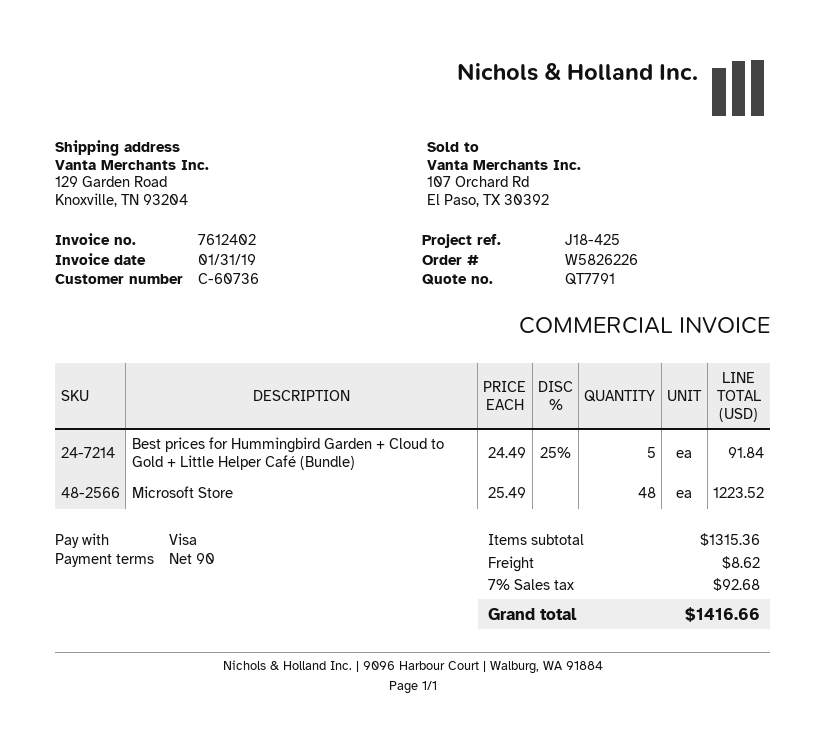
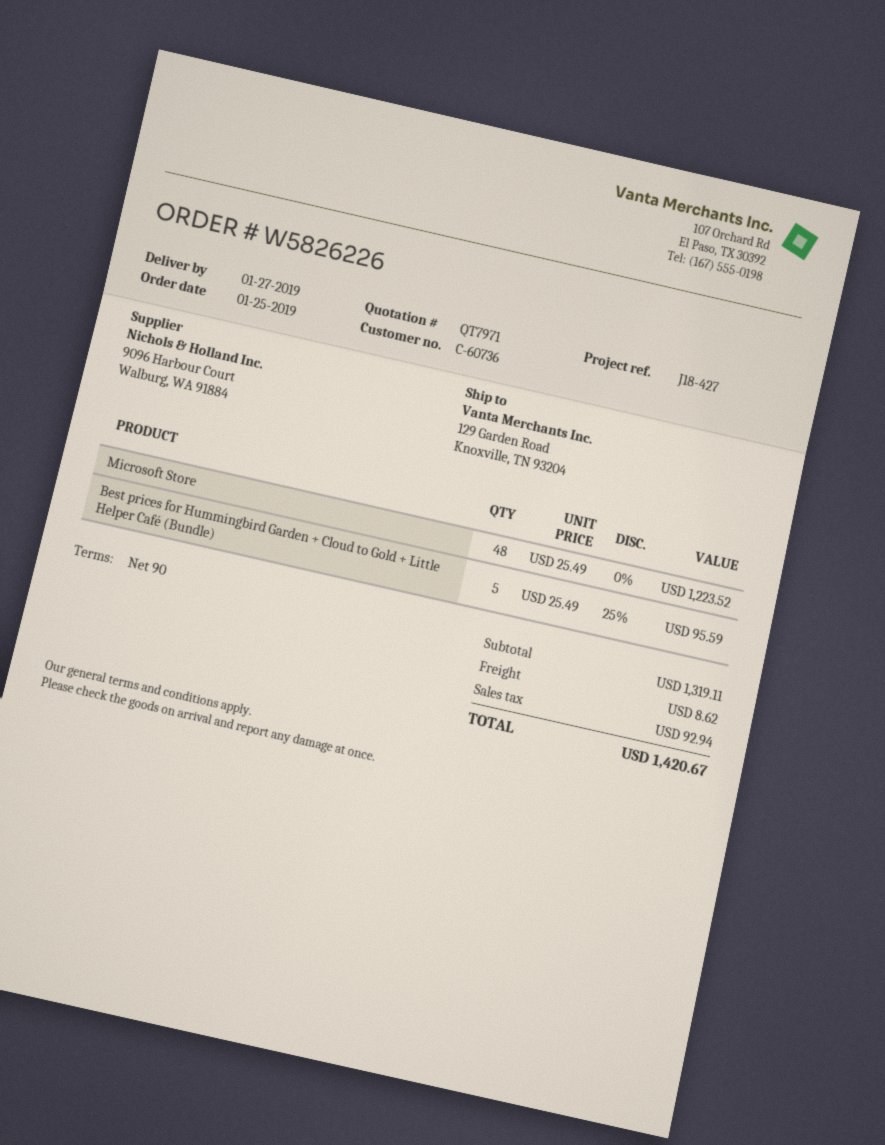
quote number: QT7791 -> QT7971
reference: J18-425 -> J18-427
Best prices for Hummingbird Garden + Cloud to Gold + Little Helper Café (Bundle): 5 x 24.49 - 25% = 91.84 -> 5 x 25.49 - 25% = 95.59
subtotal: 1315.36 -> 1319.11
tax: 92.68 -> 92.94
total: 1416.66 -> 1420.67

